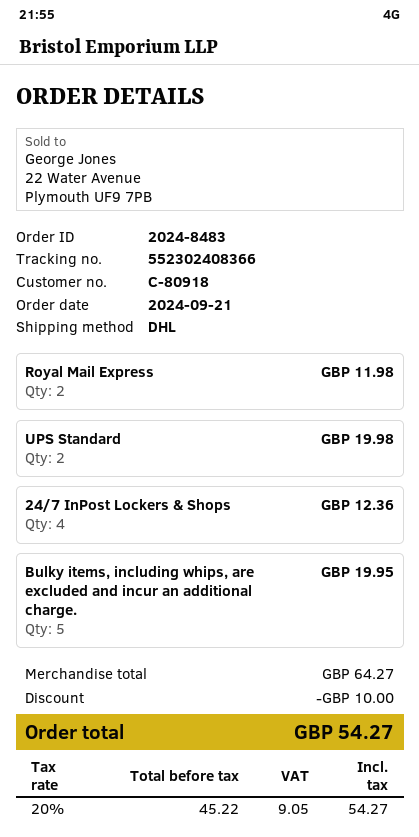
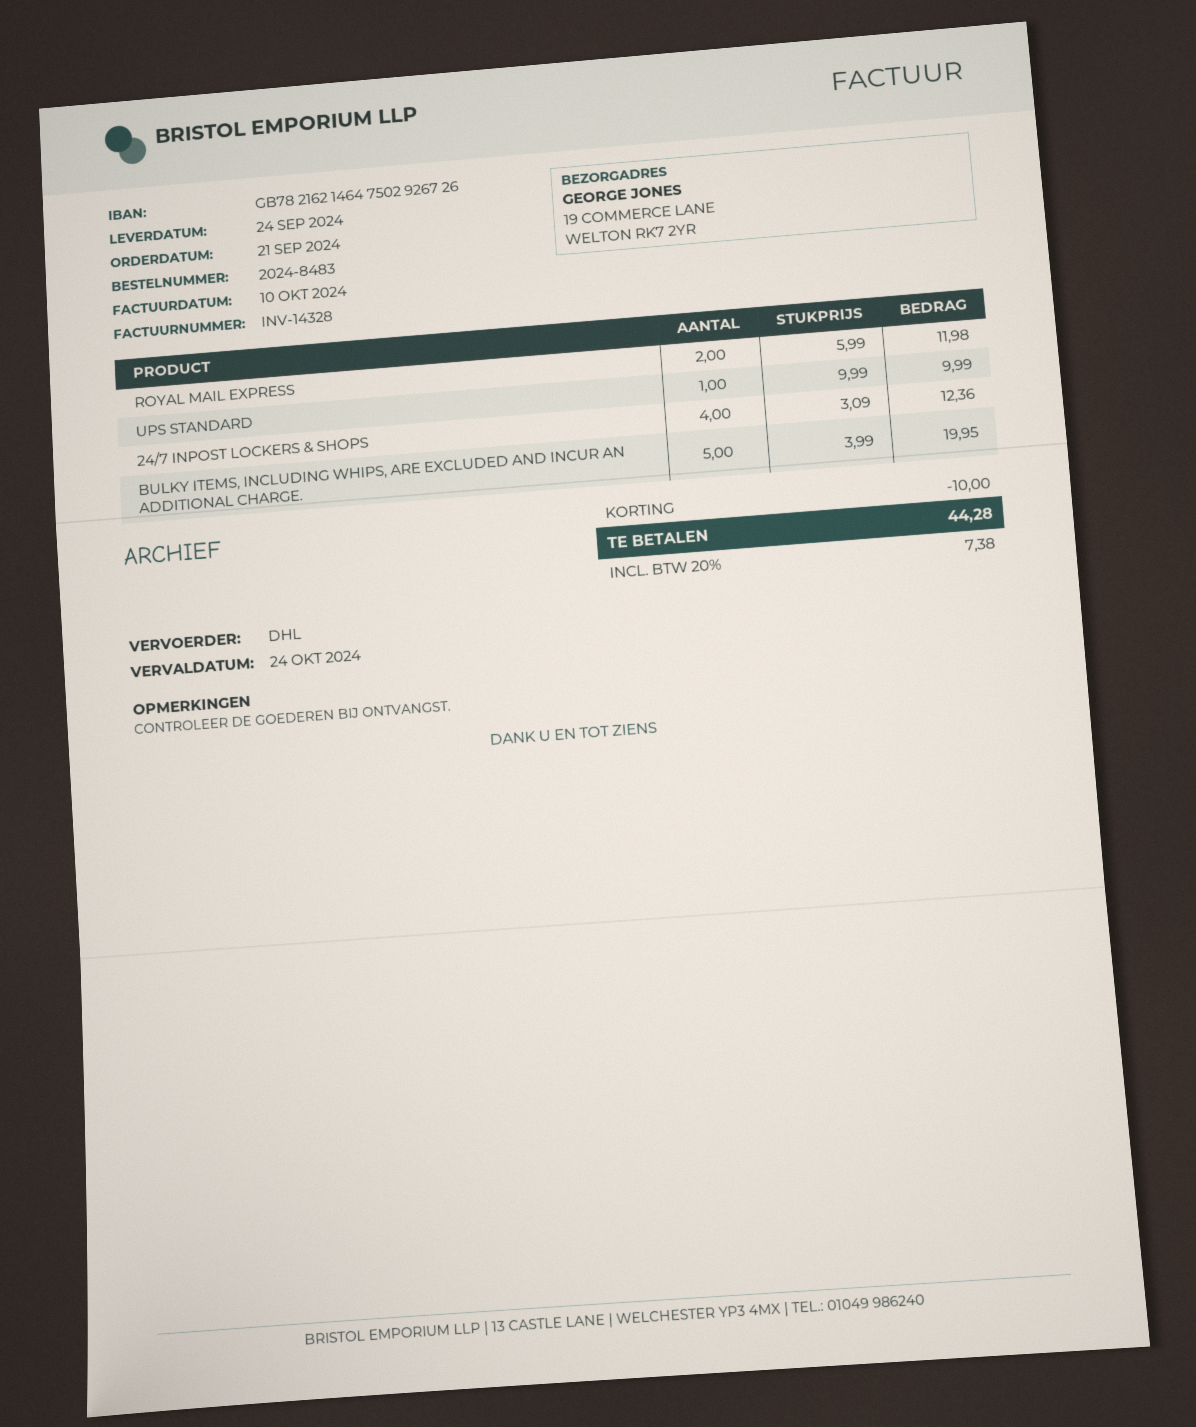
UPS Standard: 2 for 19.98 -> 1 for 9.99
tax: 20% = 9.05 -> 20% = 7.38
total: 54.27 -> 44.28

